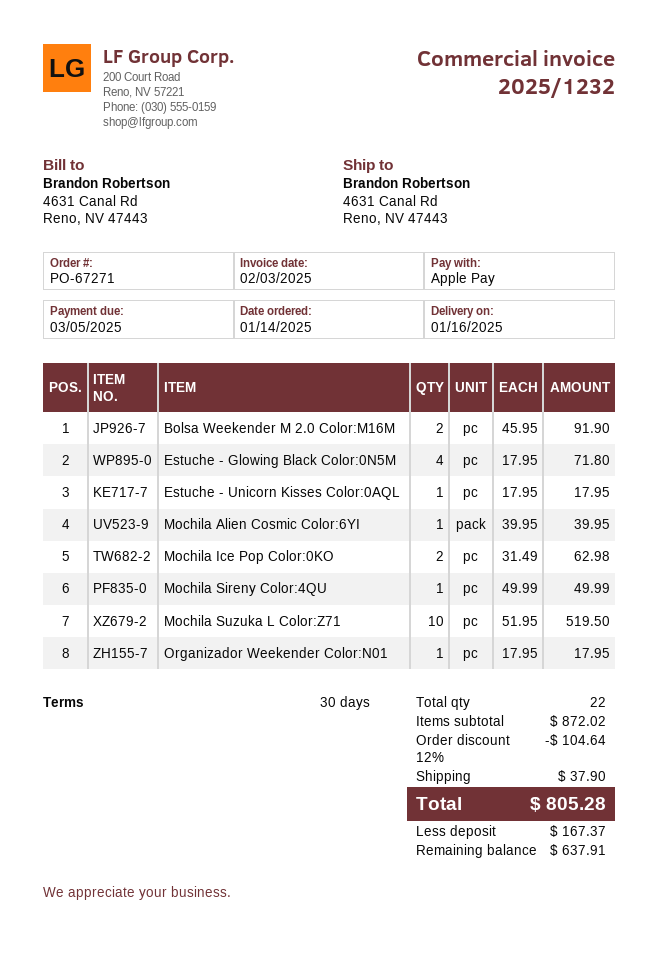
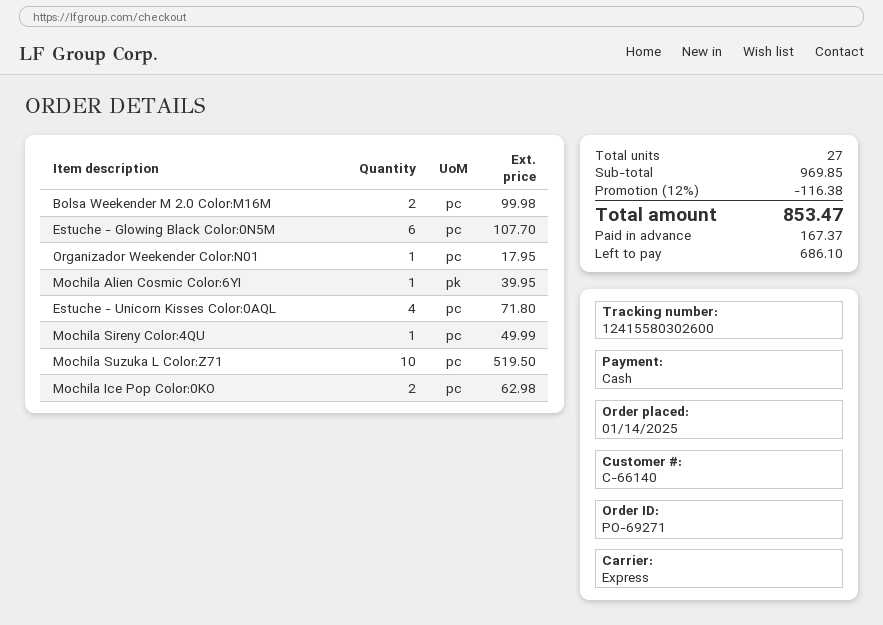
order number: PO-67271 -> PO-69271
payment method: Apple Pay -> cash
Bolsa Weekender M 2.0 Color:M16M: 2 for 91.90 -> 2 for 99.98
Estuche - Glowing Black Color:0N5M: 4 for 71.80 -> 6 for 107.70
Estuche - Unicorn Kisses Color:0AQL: 1 for 17.95 -> 4 for 71.80
total quantity: 22 -> 27
subtotal: 872.02 -> 969.85
discount: 12% = 104.64 -> 12% = 116.38
shipping: 37.90 -> none
total: 805.28 -> 853.47
balance: 637.91 -> 686.10

